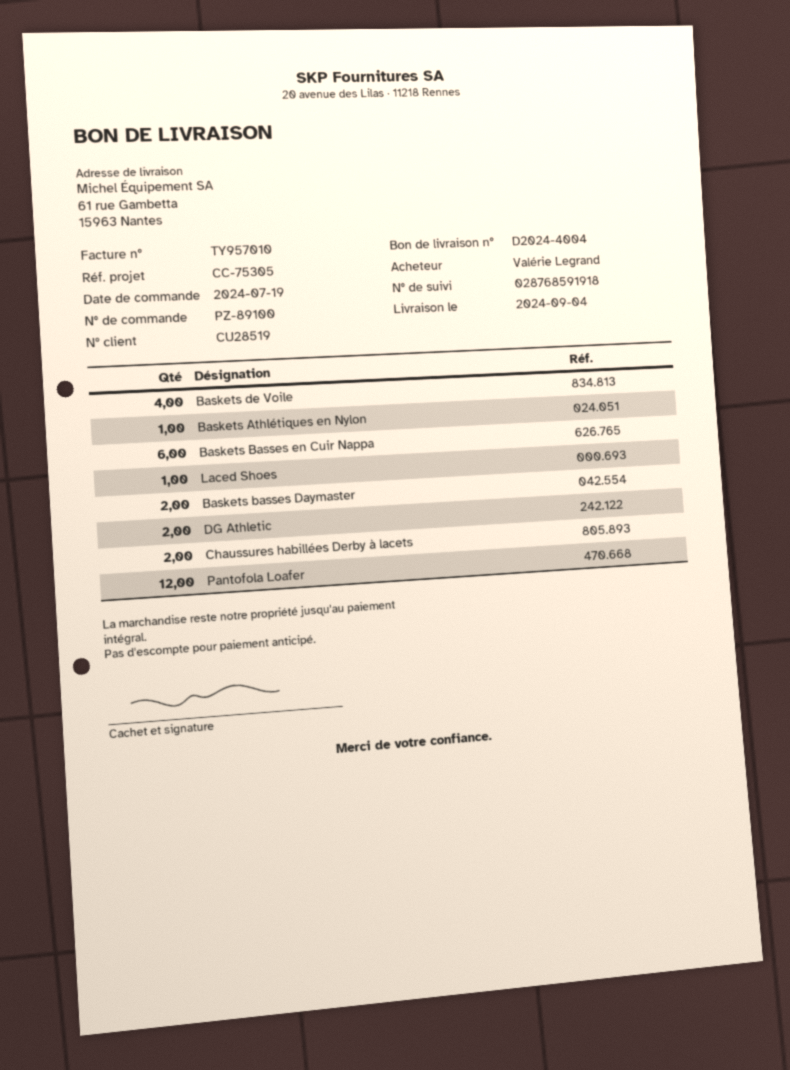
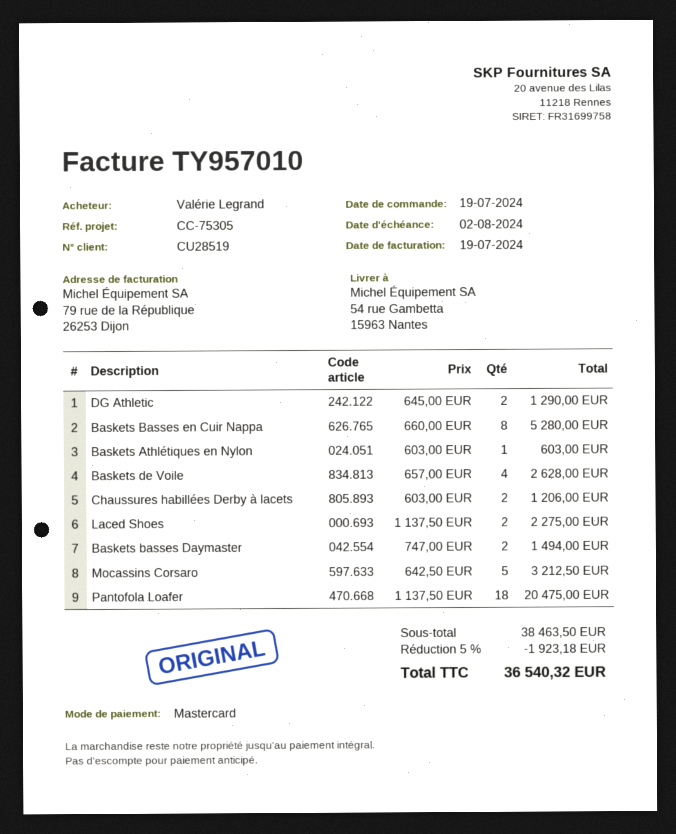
ship to: 61 rue Gambetta, 15963 Nantes -> 54 rue Gambetta, 15963 Nantes
Baskets Basses en Cuir Nappa: 6 -> 8
Laced Shoes: 1 -> 2
Pantofola Loafer: 12 -> 18
Mocassins Corsaro: none -> 5

